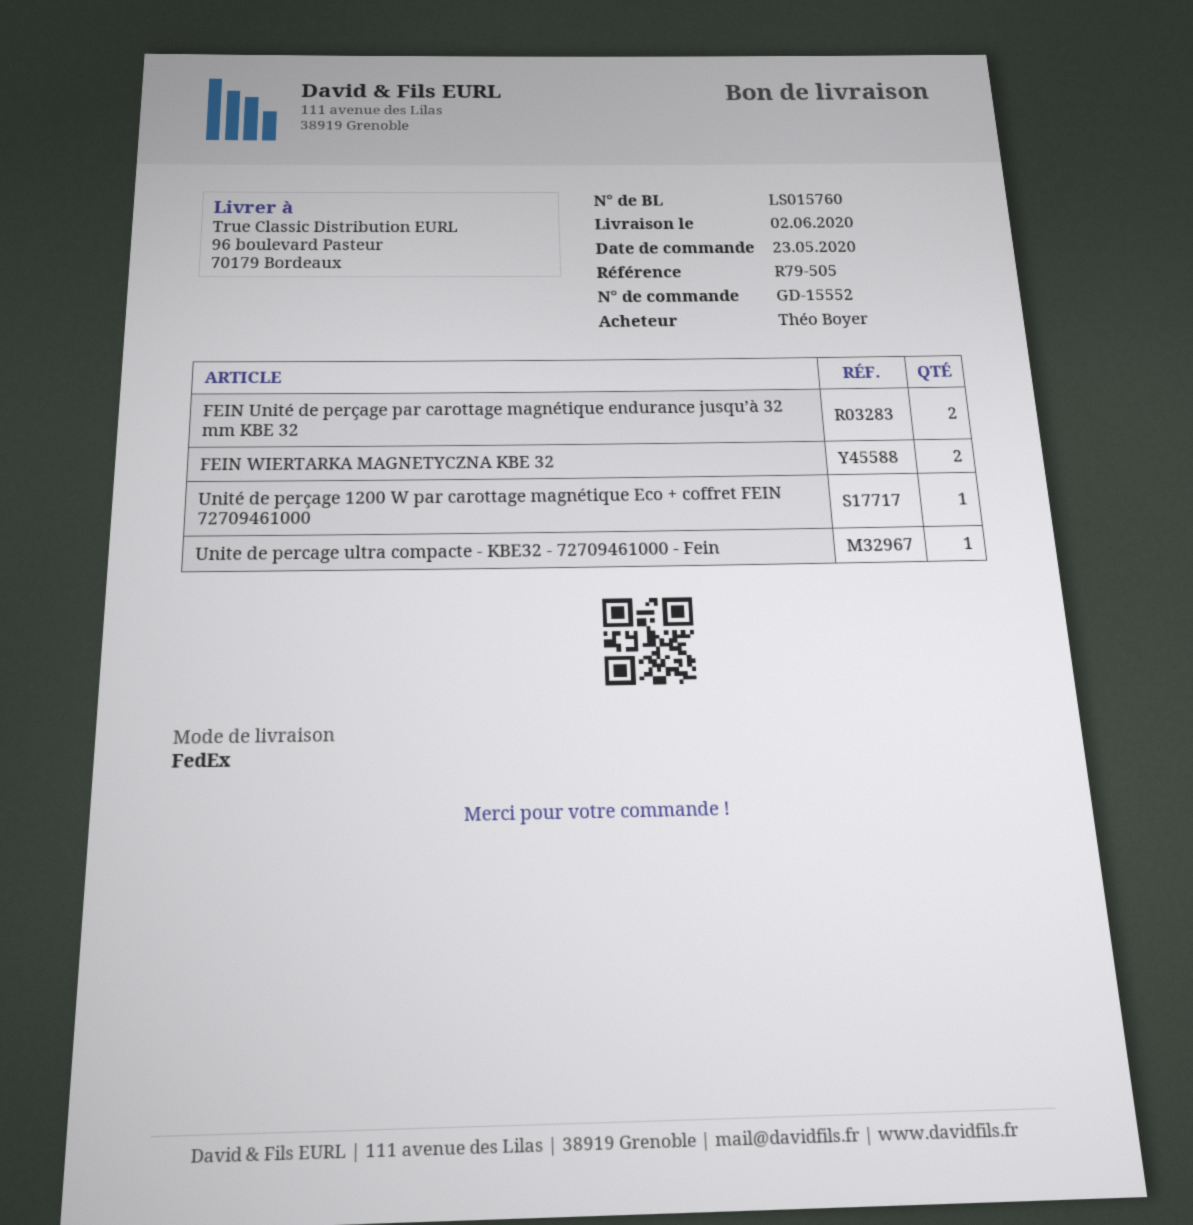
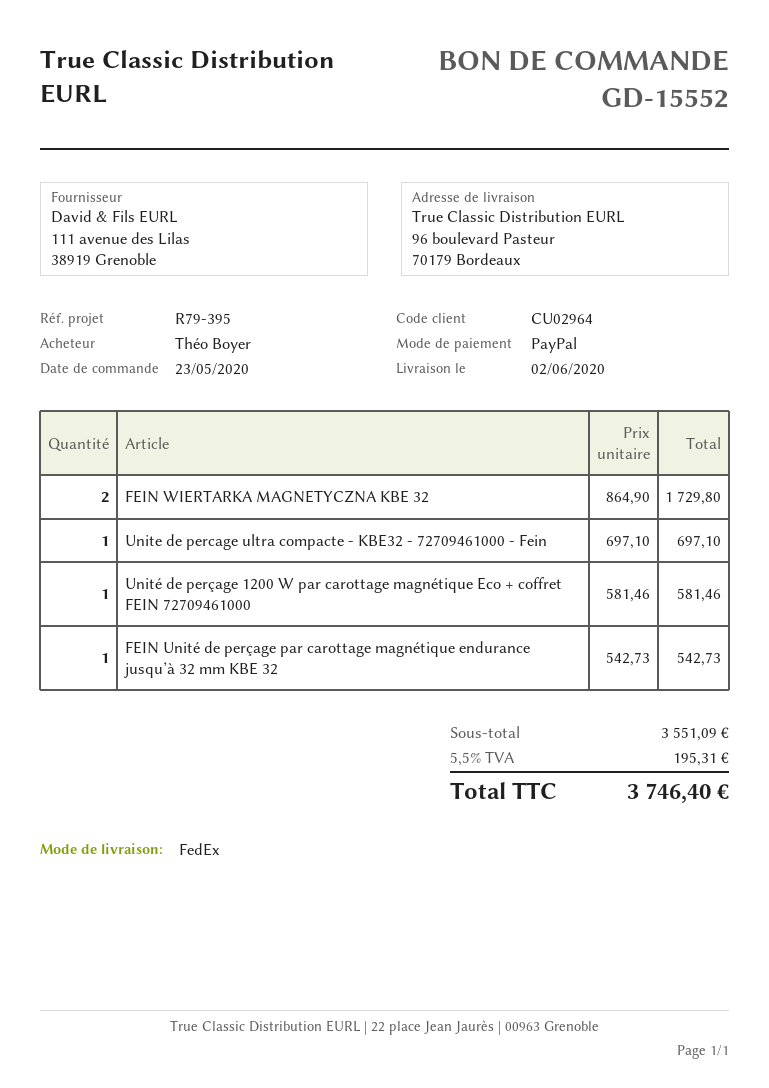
reference: R79-505 -> R79-395
FEIN Unité de perçage par carottage magnétique endurance jusqu’à 32 mm KBE 32: 2 -> 1

